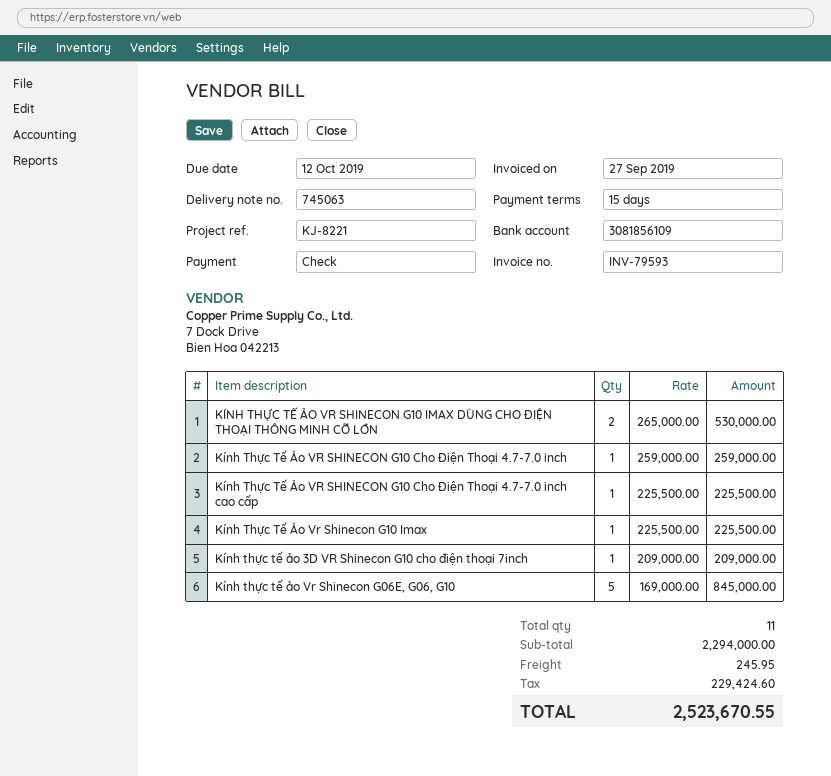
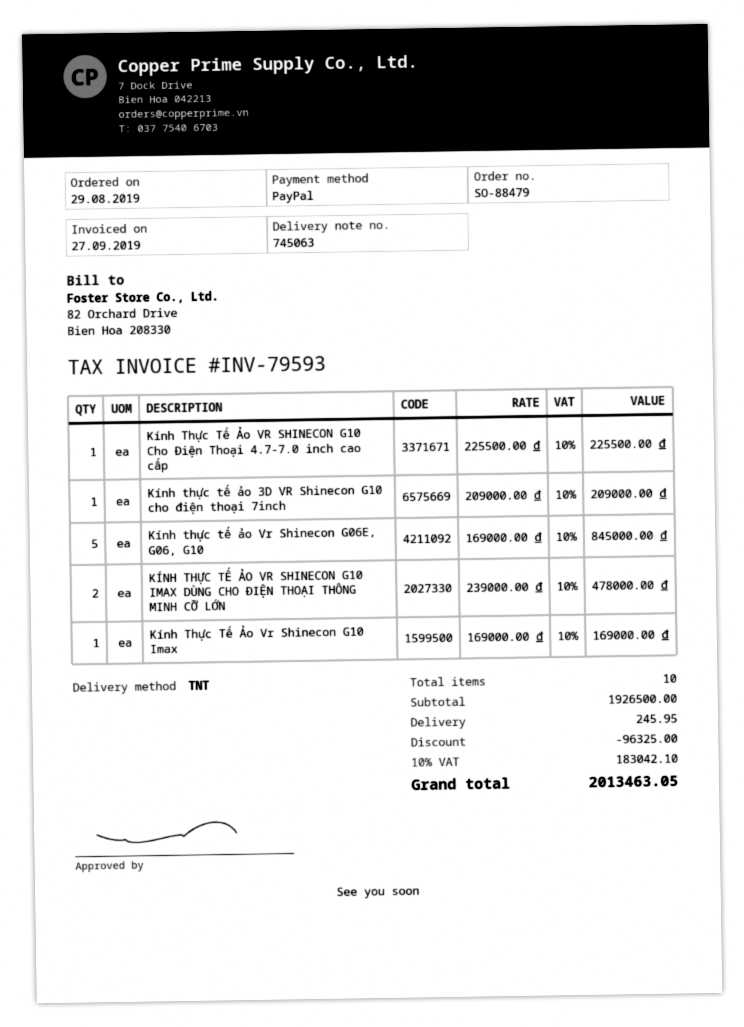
payment method: cheque -> PayPal
KÍNH THỰC TẾ ẢO VR SHINECON G10 IMAX DÙNG CHO ĐIỆN THOẠI THÔNG MINH CỠ LỚN: 2 x 265000.00 = 530000.00 -> 2 x 239000.00 = 478000.00
Kính Thực Tế Ảo VR SHINECON G10 Cho Điện Thoại 4.7-7.0 inch: 1 x 259000.00 = 259000.00 -> none
Kính Thực Tế Ảo Vr Shinecon G10 Imax: 1 x 225500.00 = 225500.00 -> 1 x 169000.00 = 169000.00
total quantity: 11 -> 10
subtotal: 2294000.00 -> 1926500.00
discount: none -> 96325.00
tax: 229424.60 -> 183042.10
total: 2523670.55 -> 2013463.05

